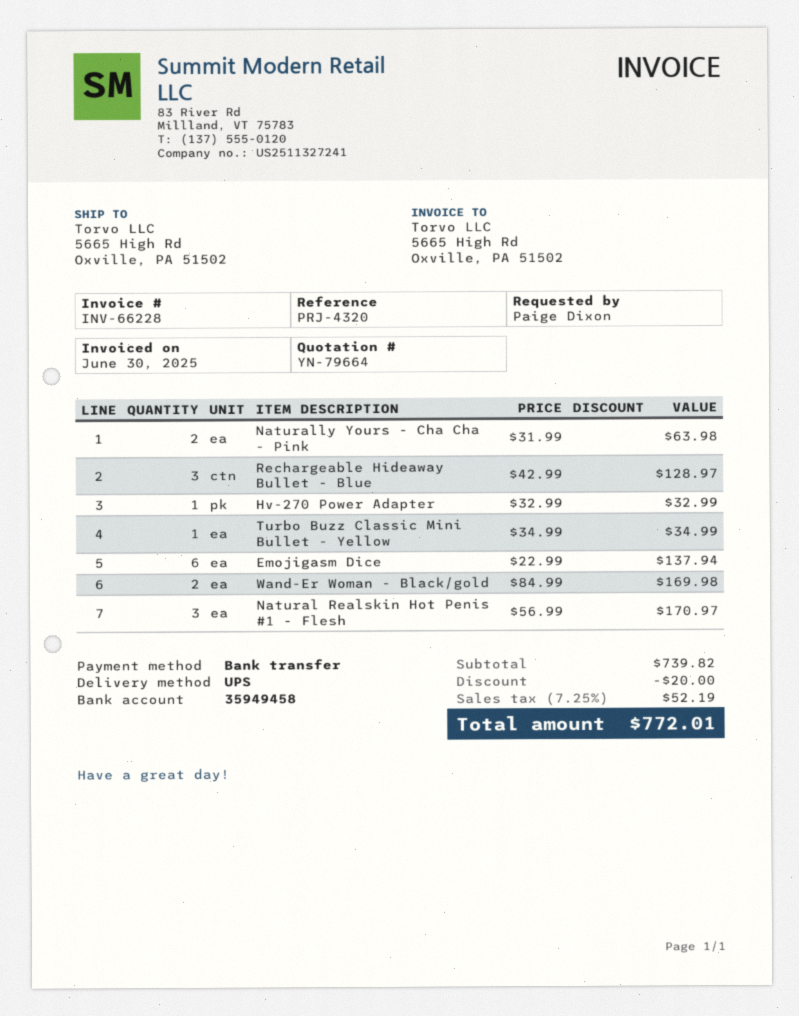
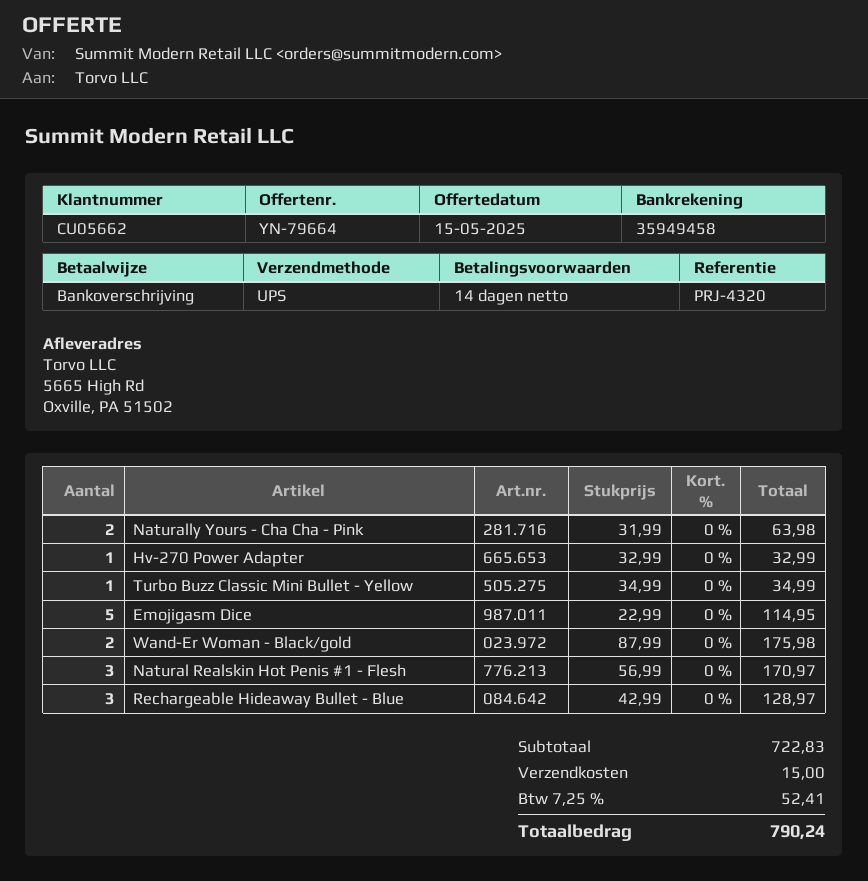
Emojigasm Dice: 6 x 22.99 = 137.94 -> 5 x 22.99 = 114.95
Wand-Er Woman - Black/gold: 2 x 84.99 = 169.98 -> 2 x 87.99 = 175.98
subtotal: 739.82 -> 722.83
discount: 20.00 -> none
shipping: none -> 15.00
tax: 7.25% = 52.19 -> 7.25% = 52.41
total: 772.01 -> 790.24

